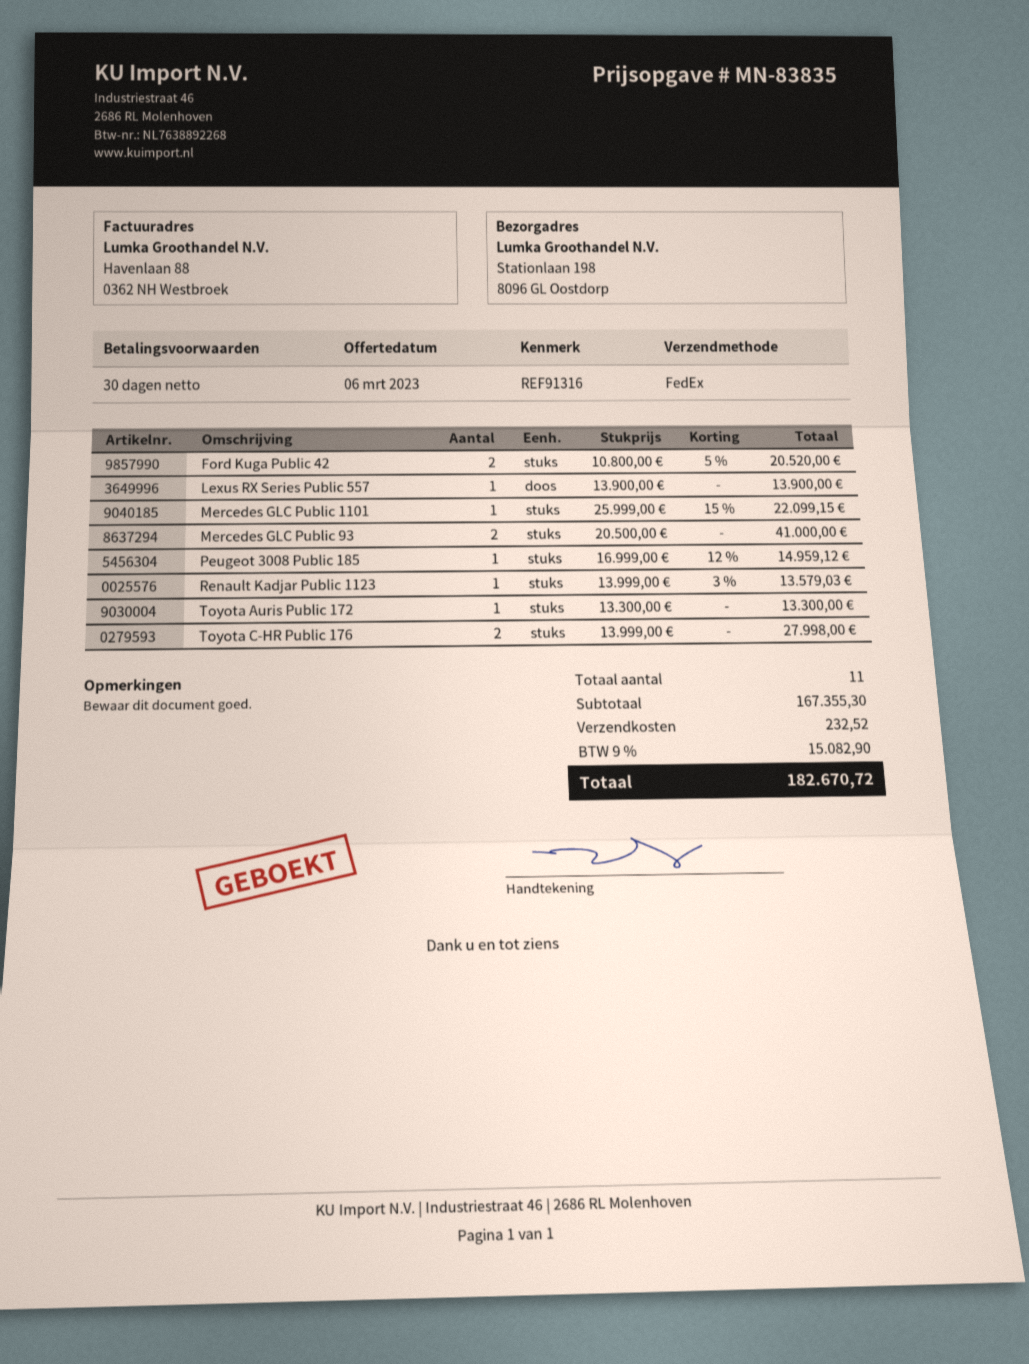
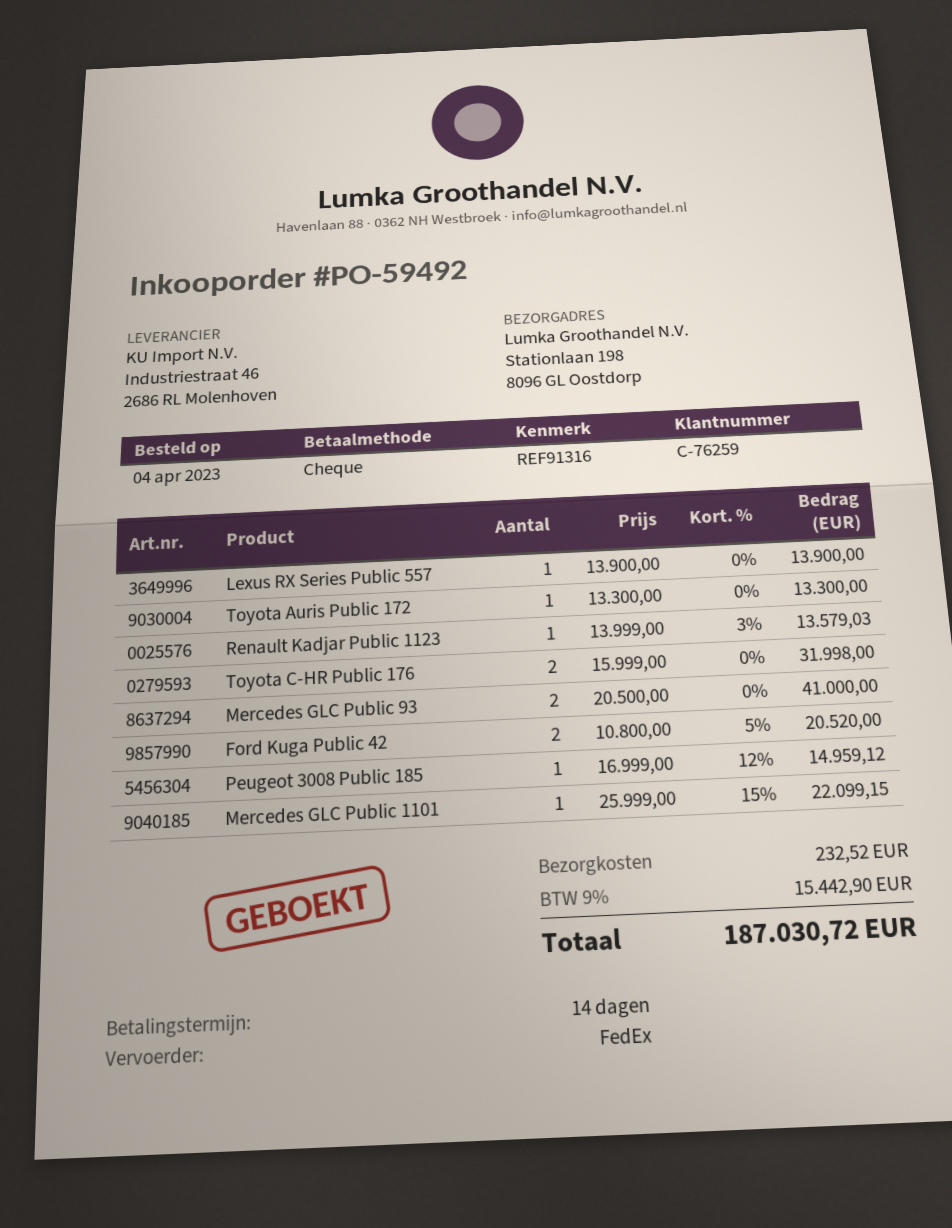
payment terms: 30 days -> 14 days
Toyota C-HR Public 176: 2 x 13999.00 = 27998.00 -> 2 x 15999.00 = 31998.00
tax: 9% = 15082.90 -> 9% = 15442.90
total: 182670.72 -> 187030.72

